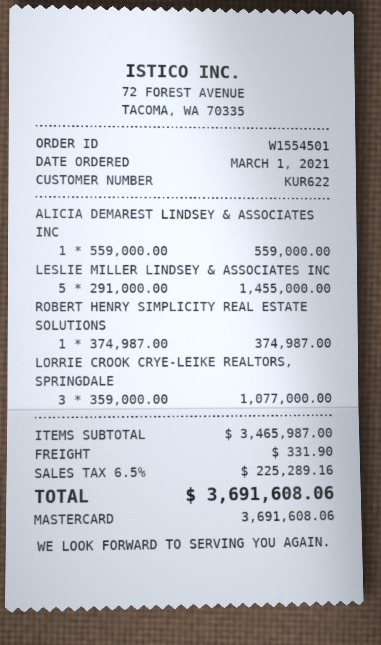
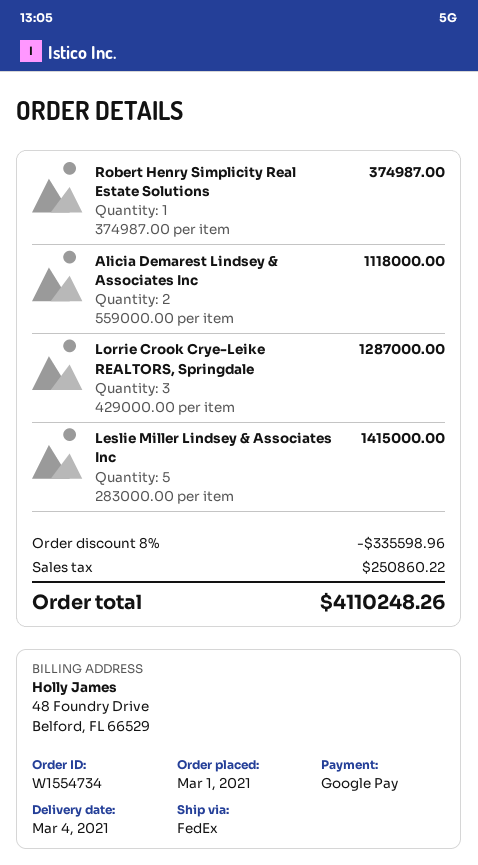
order number: W1554501 -> W1554734
payment method: Mastercard -> Google Pay
ALICIA DEMAREST LINDSEY & ASSOCIATES INC: 1 x 559000.00 = 559000.00 -> 2 x 559000.00 = 1118000.00
LESLIE MILLER LINDSEY & ASSOCIATES INC: 5 x 291000.00 = 1455000.00 -> 5 x 283000.00 = 1415000.00
LORRIE CROOK CRYE-LEIKE REALTORS, SPRINGDALE: 3 x 359000.00 = 1077000.00 -> 3 x 429000.00 = 1287000.00
discount: none -> 8% = 335598.96
shipping: 331.90 -> none
tax: 225289.16 -> 250860.22
total: 3691608.06 -> 4110248.26

